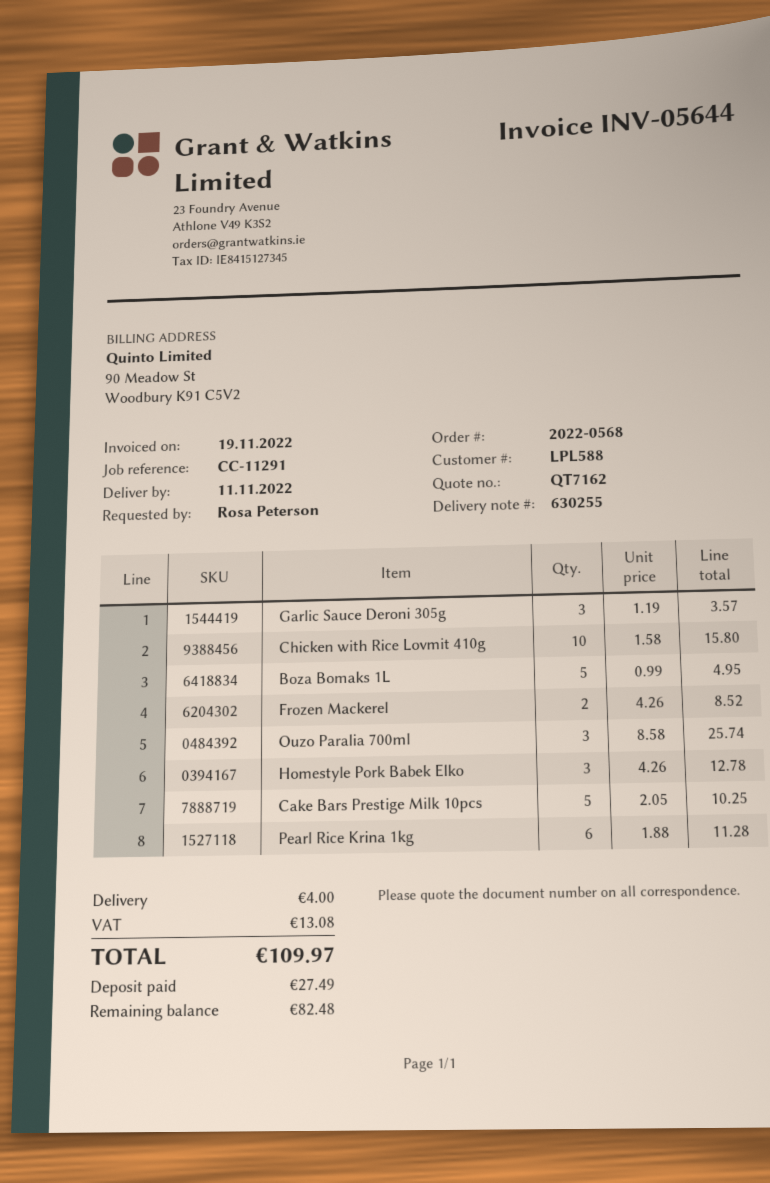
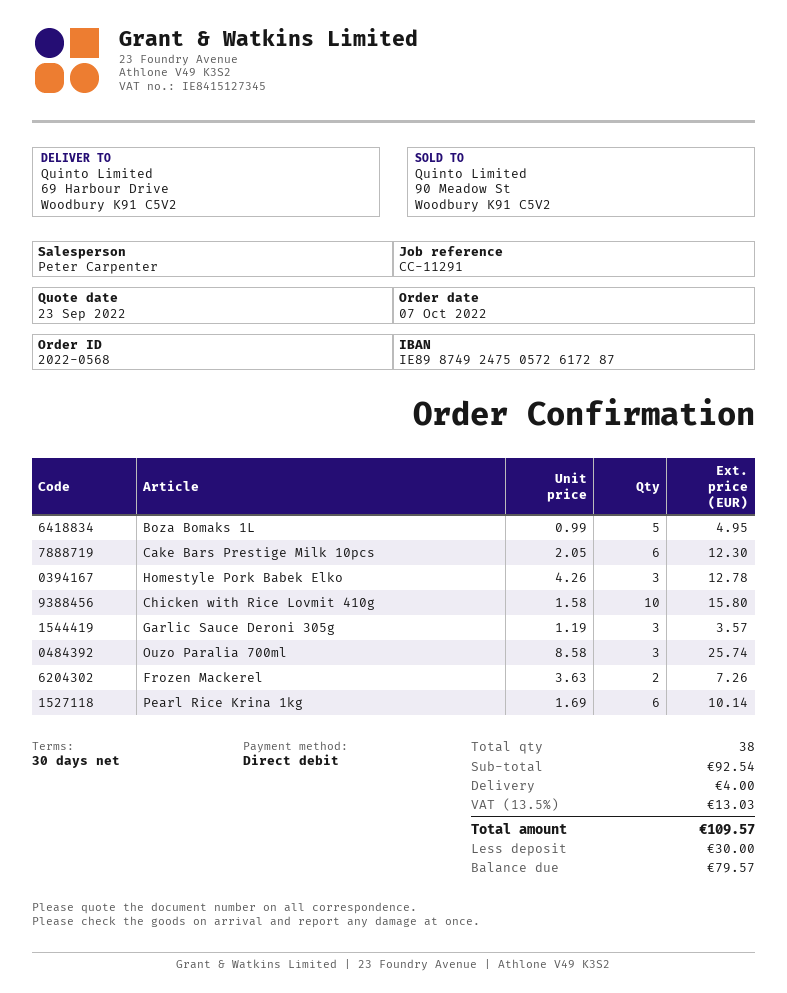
Frozen Мackerel: 2 x 4.26 = 8.52 -> 2 x 3.63 = 7.26
Cake Bars Prestige Milk 10pcs: 5 x 2.05 = 10.25 -> 6 x 2.05 = 12.30
Pearl Rice Krina 1kg: 6 x 1.88 = 11.28 -> 6 x 1.69 = 10.14
tax: 13.08 -> 13.03
total: 109.97 -> 109.57
deposit: 27.49 -> 30.00
balance: 82.48 -> 79.57

